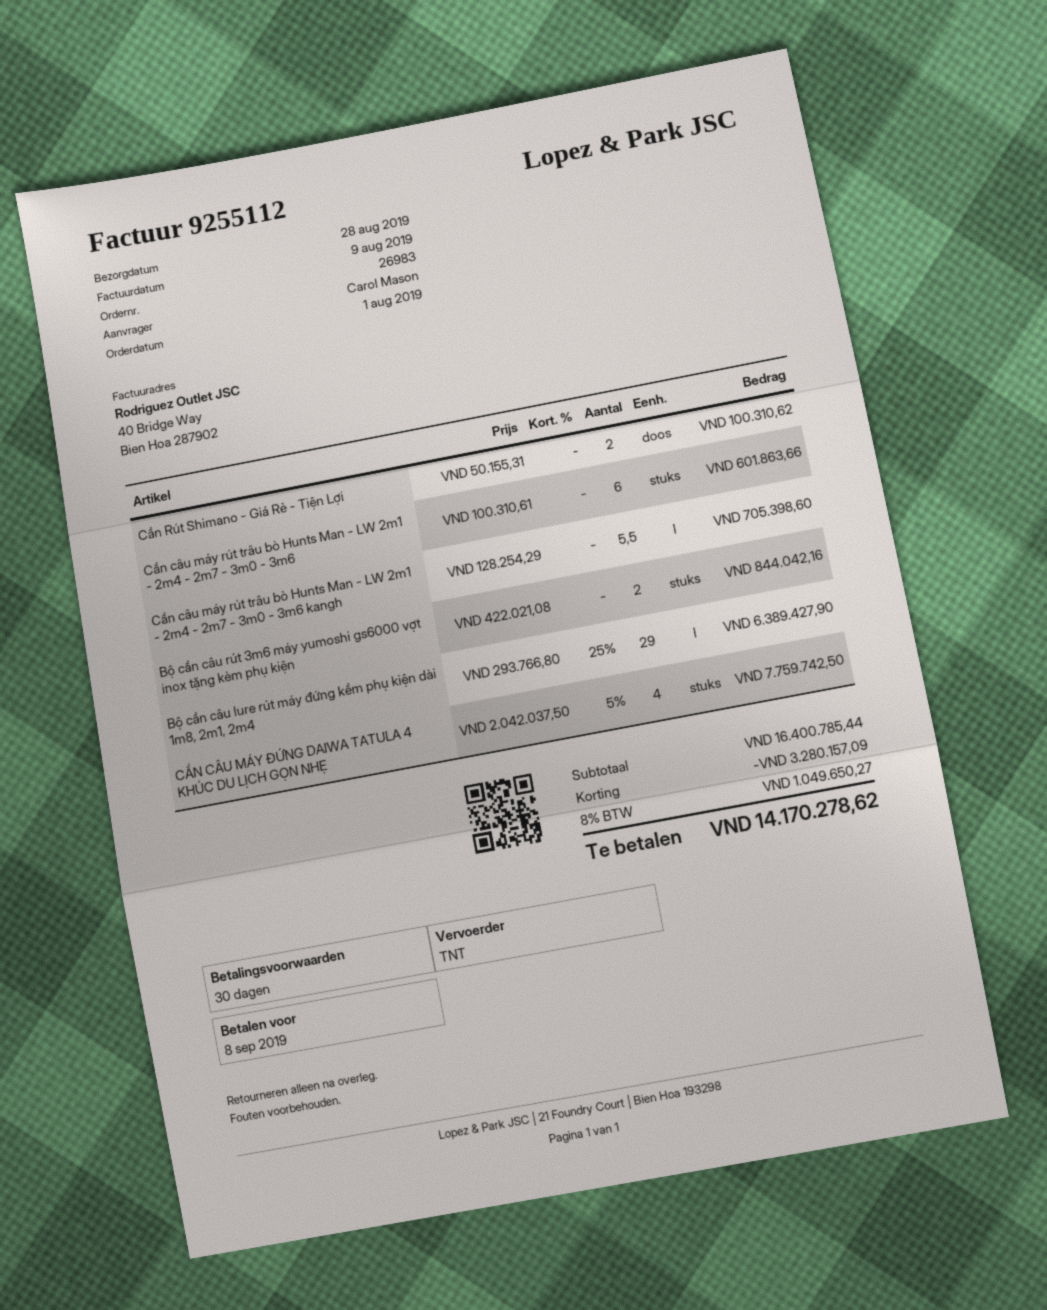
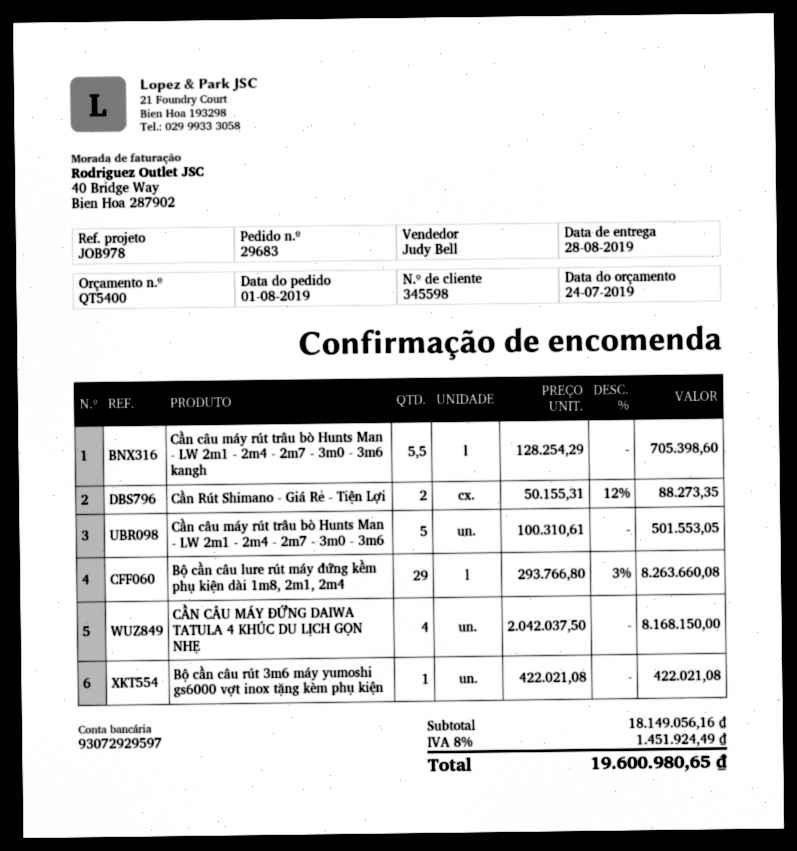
order number: 26983 -> 29683
Cần Rút Shimano - Giá Rẻ - Tiện Lợi: 2 x 50155.31 = 100310.62 -> 2 x 50155.31 - 12% = 88273.35
Cần câu máy rút trâu bò Hunts Man - LW 2m1 - 2m4 - 2m7 - 3m0 - 3m6: 6 x 100310.61 = 601863.66 -> 5 x 100310.61 = 501553.05
Bộ cần câu rút 3m6 máy yumoshi gs6000 vợt inox tặng kèm phụ kiện: 2 x 422021.08 = 844042.16 -> 1 x 422021.08 = 422021.08
Bộ cần câu lure rút máy đứng kềm phụ kiện dài 1m8, 2m1, 2m4: 29 x 293766.80 - 25% = 6389427.90 -> 29 x 293766.80 - 3% = 8263660.08
CẦN CÂU MÁY ĐỨNG DAIWA TATULA 4 KHÚC DU LỊCH GỌN NHẸ: 4 x 2042037.50 - 5% = 7759742.50 -> 4 x 2042037.50 = 8168150.00
subtotal: 16400785.44 -> 18149056.16
discount: 3280157.09 -> none
tax: 8% = 1049650.27 -> 8% = 1451924.49
total: 14170278.62 -> 19600980.65

